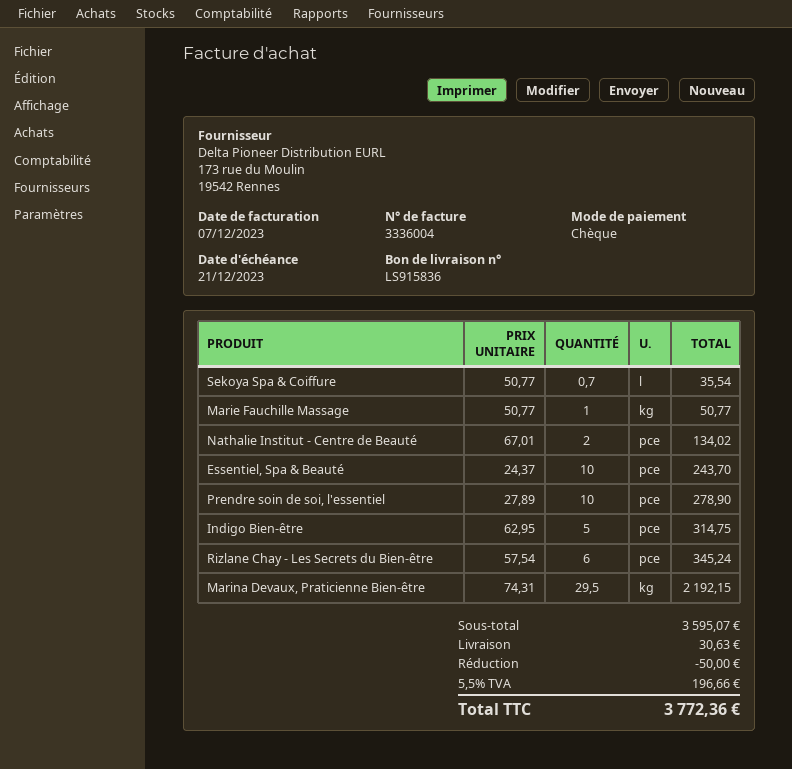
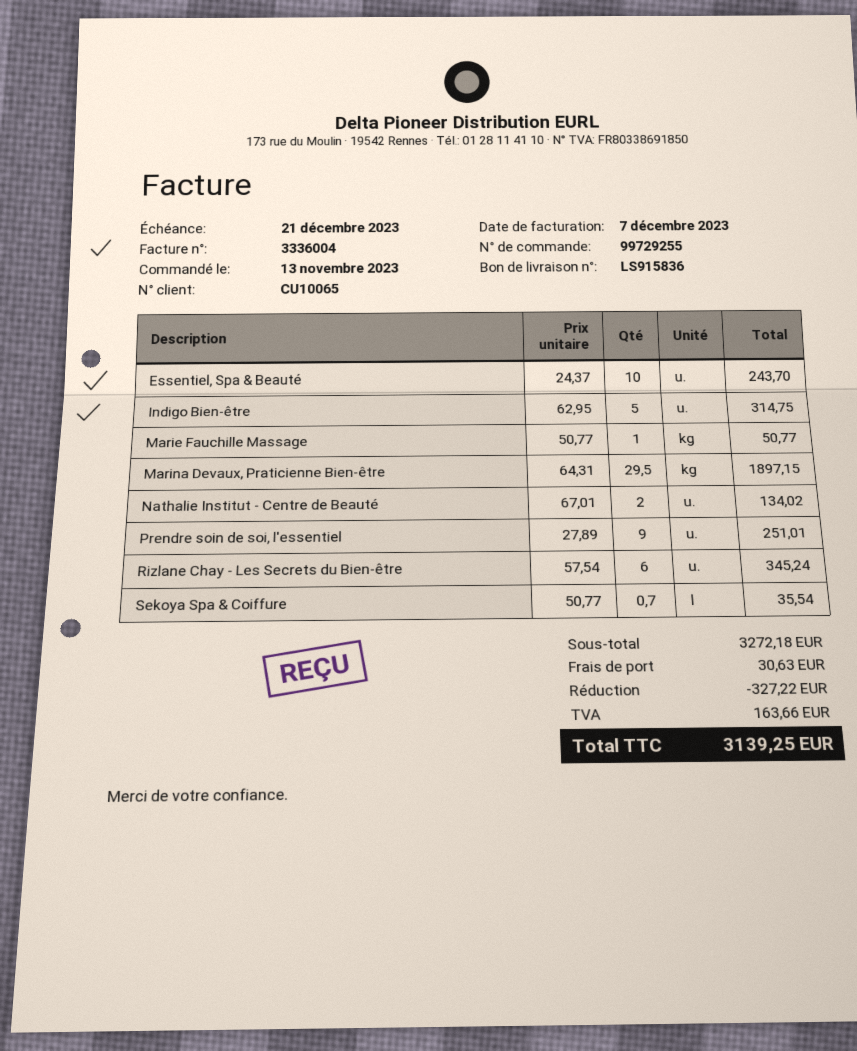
Prendre soin de soi, l'essentiel: 10 x 27.89 = 278.90 -> 9 x 27.89 = 251.01
Marina Devaux, Praticienne Bien-être: 29.5 x 74.31 = 2192.15 -> 29.5 x 64.31 = 1897.15
subtotal: 3595.07 -> 3272.18
discount: 50.00 -> 327.22
tax: 196.66 -> 163.66
total: 3772.36 -> 3139.25

